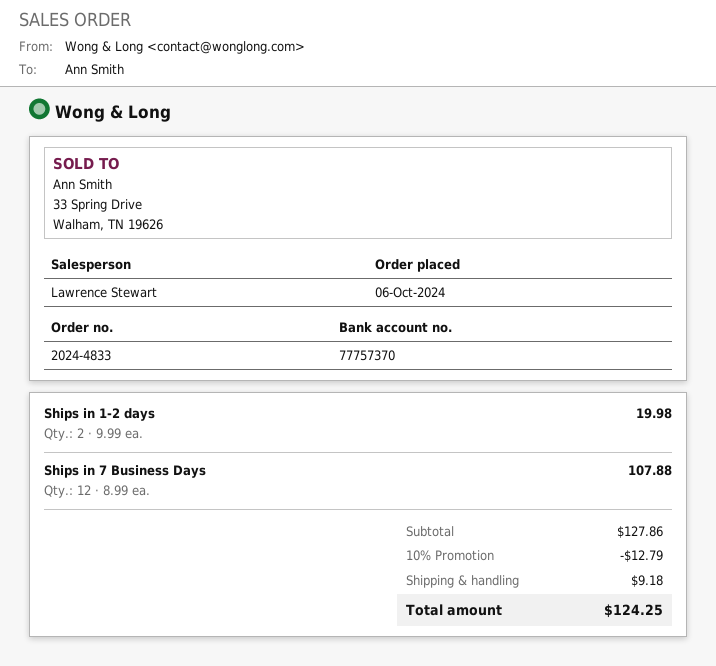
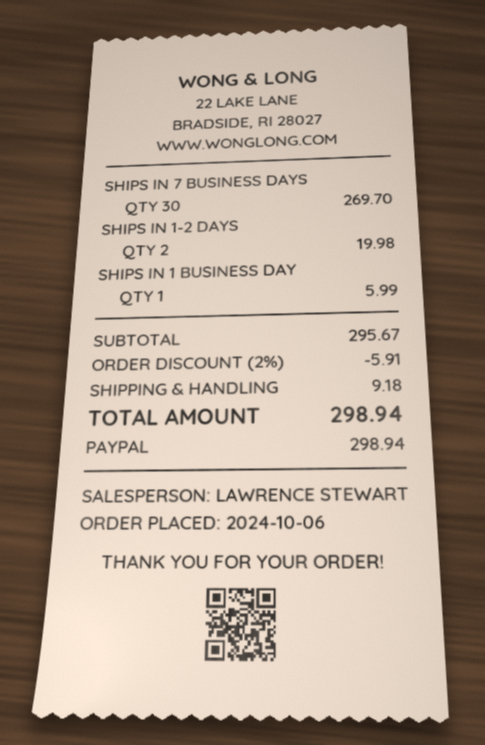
Ships in 7 Business Days: 12 for 107.88 -> 30 for 269.70
SHIPS IN 1 BUSINESS DAY: none -> 1 for 5.99
subtotal: 127.86 -> 295.67
discount: 10% = 12.79 -> 2% = 5.91
total: 124.25 -> 298.94

